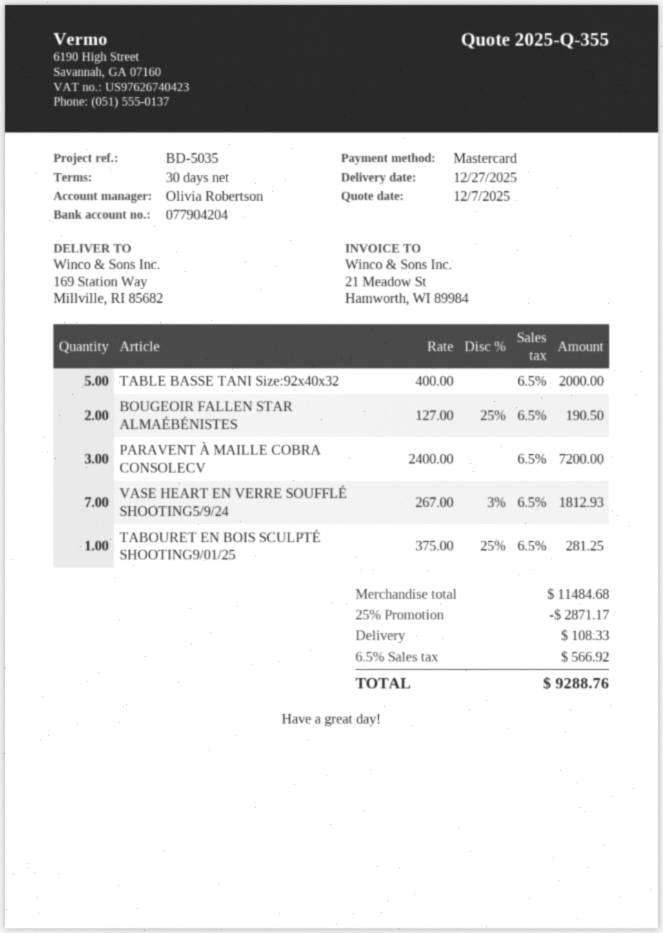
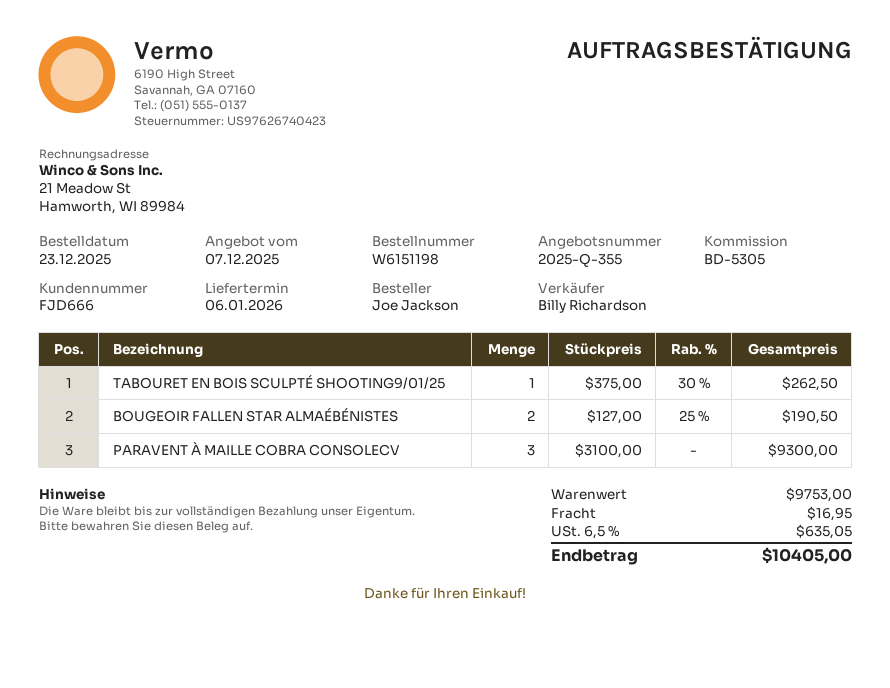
delivery date: 2025-12-27 -> 2026-01-06
reference: BD-5035 -> BD-5305
sales rep: Olivia Robertson -> Billy Richardson
TABLE BASSE TANI Size:92x40x32: 5 x 400.00 = 2000.00 -> none
PARAVENT À MAILLE COBRA CONSOLECV: 3 x 2400.00 = 7200.00 -> 3 x 3100.00 = 9300.00
VASE HEART EN VERRE SOUFFLÉ SHOOTING5/9/24: 7 x 267.00 - 3% = 1812.93 -> none
TABOURET EN BOIS SCULPTÉ SHOOTING9/01/25: 1 x 375.00 - 25% = 281.25 -> 1 x 375.00 - 30% = 262.50
subtotal: 11484.68 -> 9753.00
discount: 25% = 2871.17 -> none
shipping: 108.33 -> 16.95
tax: 6.5% = 566.92 -> 6.5% = 635.05
total: 9288.76 -> 10405.00

